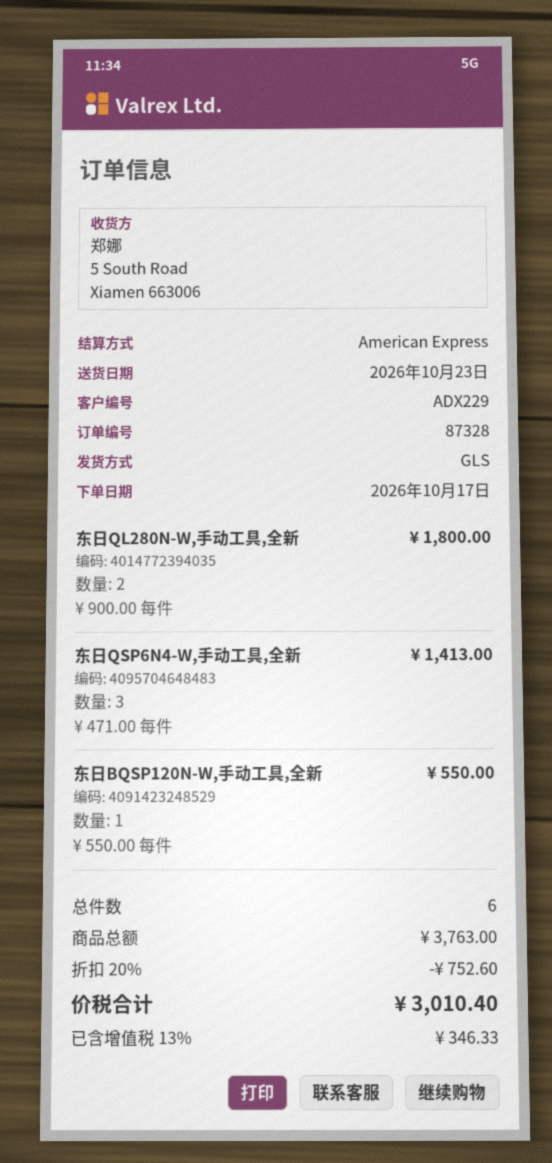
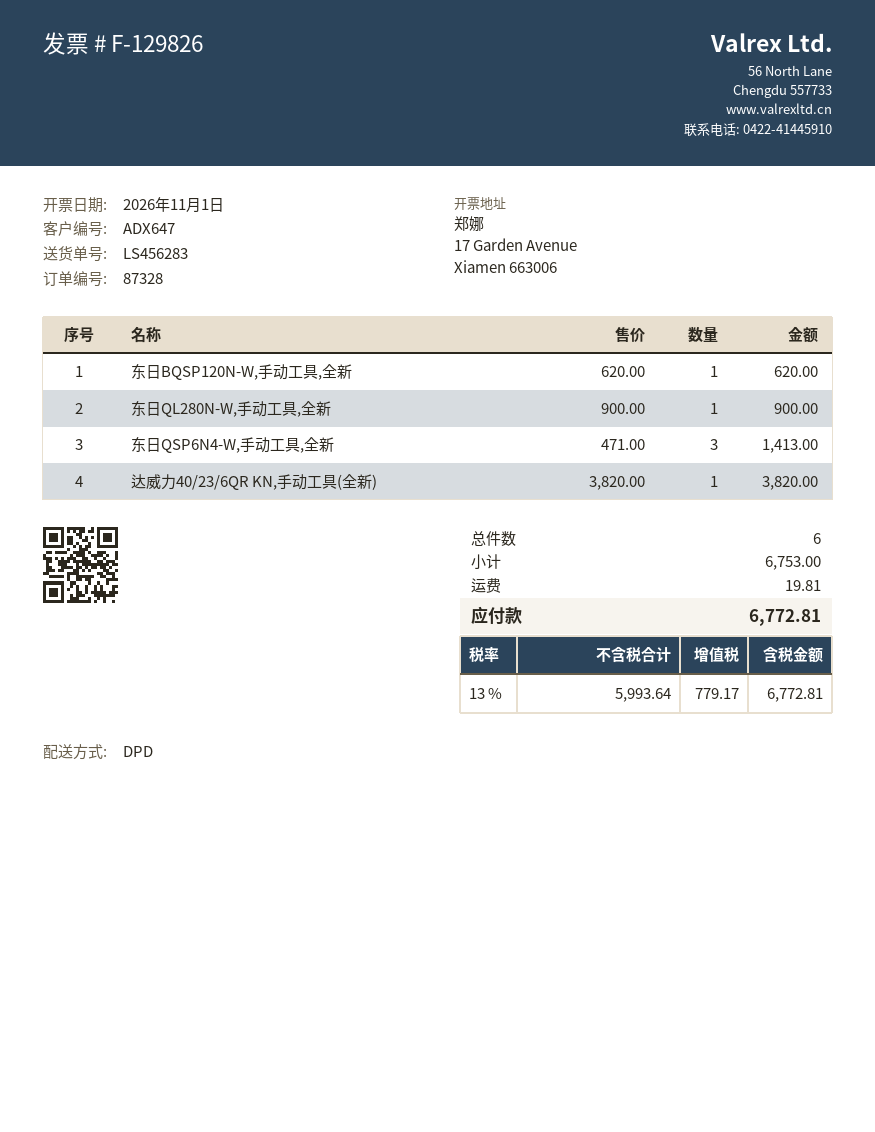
customer number: ADX229 -> ADX647
shipping method: GLS -> DPD
东日QL280N-W,手动工具,全新: 2 x 900.00 = 1800.00 -> 1 x 900.00 = 900.00
东日BQSP120N-W,手动工具,全新: 1 x 550.00 = 550.00 -> 1 x 620.00 = 620.00
达威力40/23/6QR KN,手动工具(全新): none -> 1 x 3820.00 = 3820.00
subtotal: 3763.00 -> 6753.00
discount: 20% = 752.60 -> none
shipping: none -> 19.81
tax: 13% = 346.33 -> 13% = 779.17
total: 3010.40 -> 6772.81

